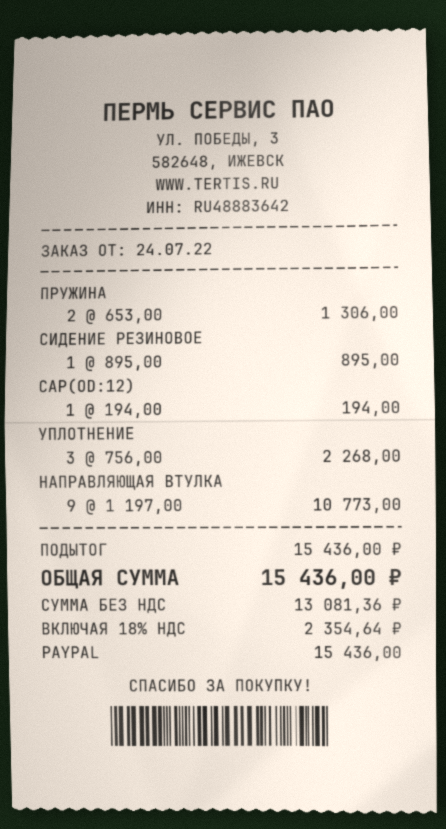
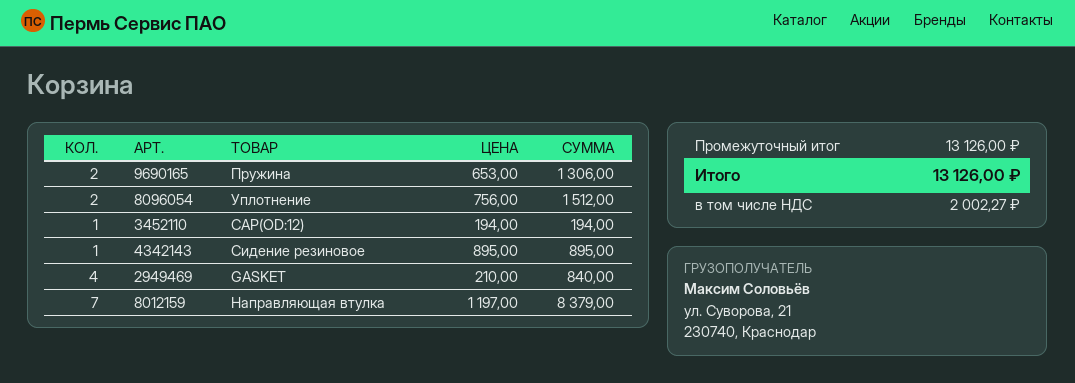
УПЛОТНЕНИЕ: 3 x 756.00 = 2268.00 -> 2 x 756.00 = 1512.00
НАПРАВЛЯЮЩАЯ ВТУЛКА: 9 x 1197.00 = 10773.00 -> 7 x 1197.00 = 8379.00
GASKET: none -> 4 x 210.00 = 840.00
subtotal: 15436.00 -> 13126.00
tax: 2354.64 -> 2002.27
total: 15436.00 -> 13126.00

